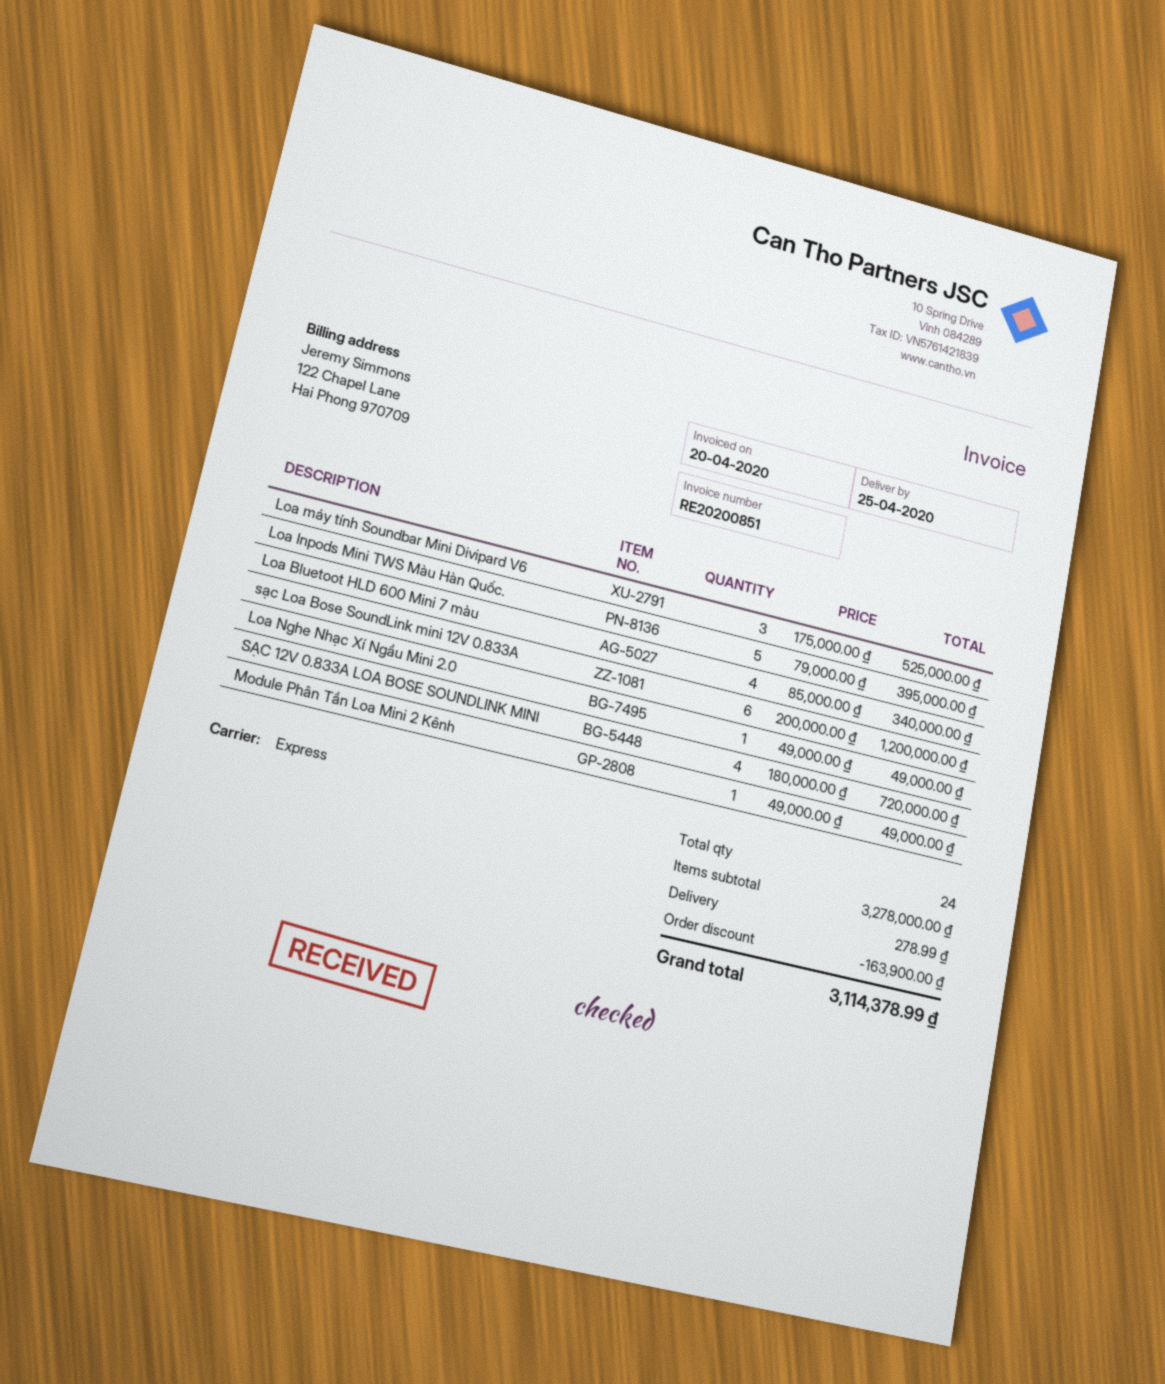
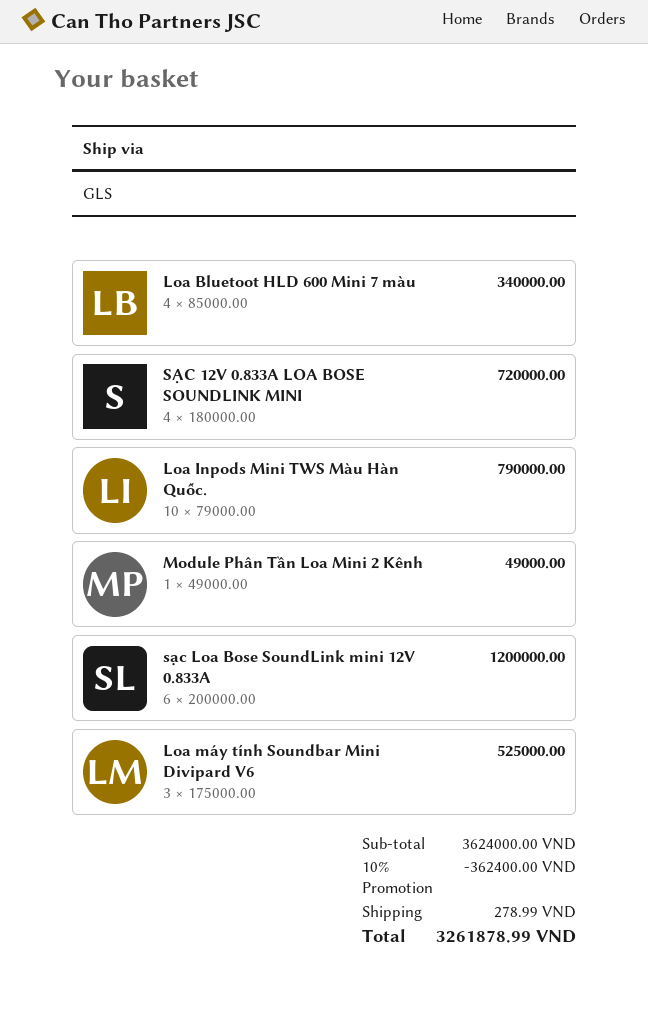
shipping method: express -> GLS
Loa Inpods Mini TWS Màu Hàn Quốc.: 5 x 79000.00 = 395000.00 -> 10 x 79000.00 = 790000.00
Loa Nghe Nhạc Xí Ngầu Mini 2.0: 1 x 49000.00 = 49000.00 -> none
subtotal: 3278000.00 -> 3624000.00
discount: 163900.00 -> 362400.00
total: 3114378.99 -> 3261878.99

